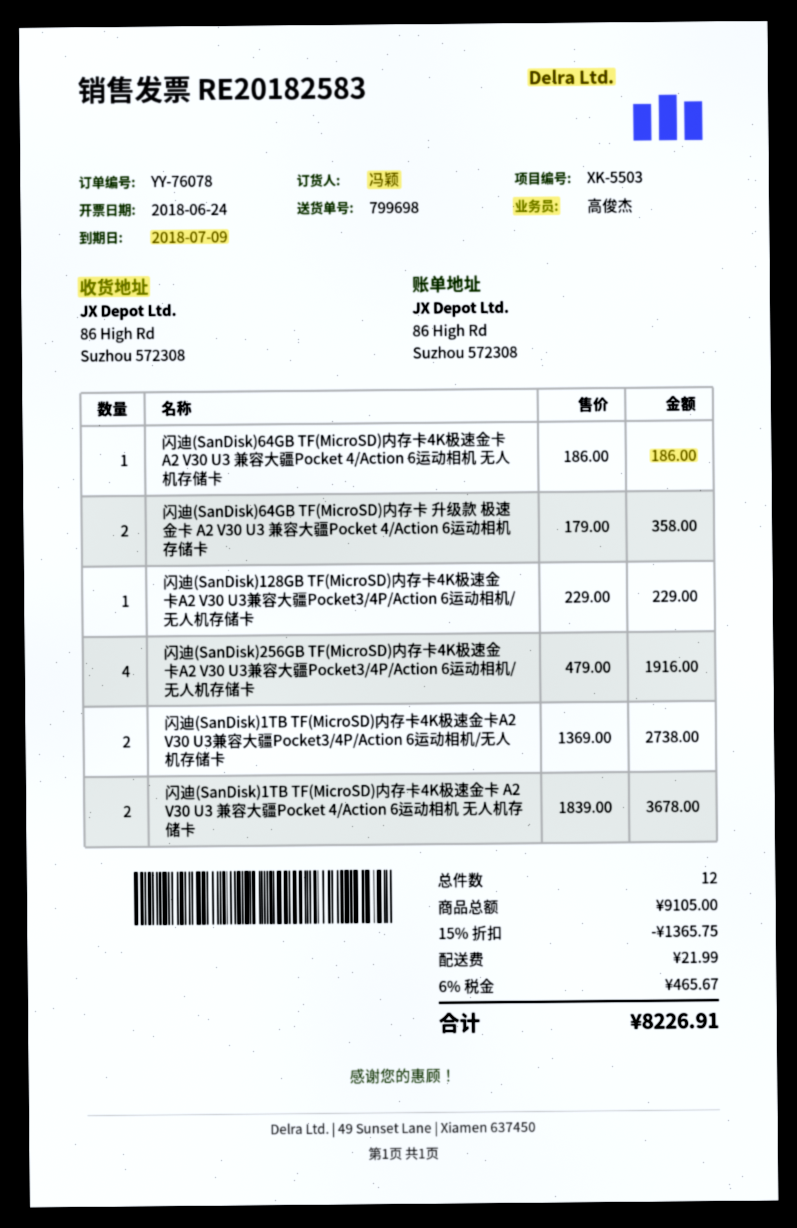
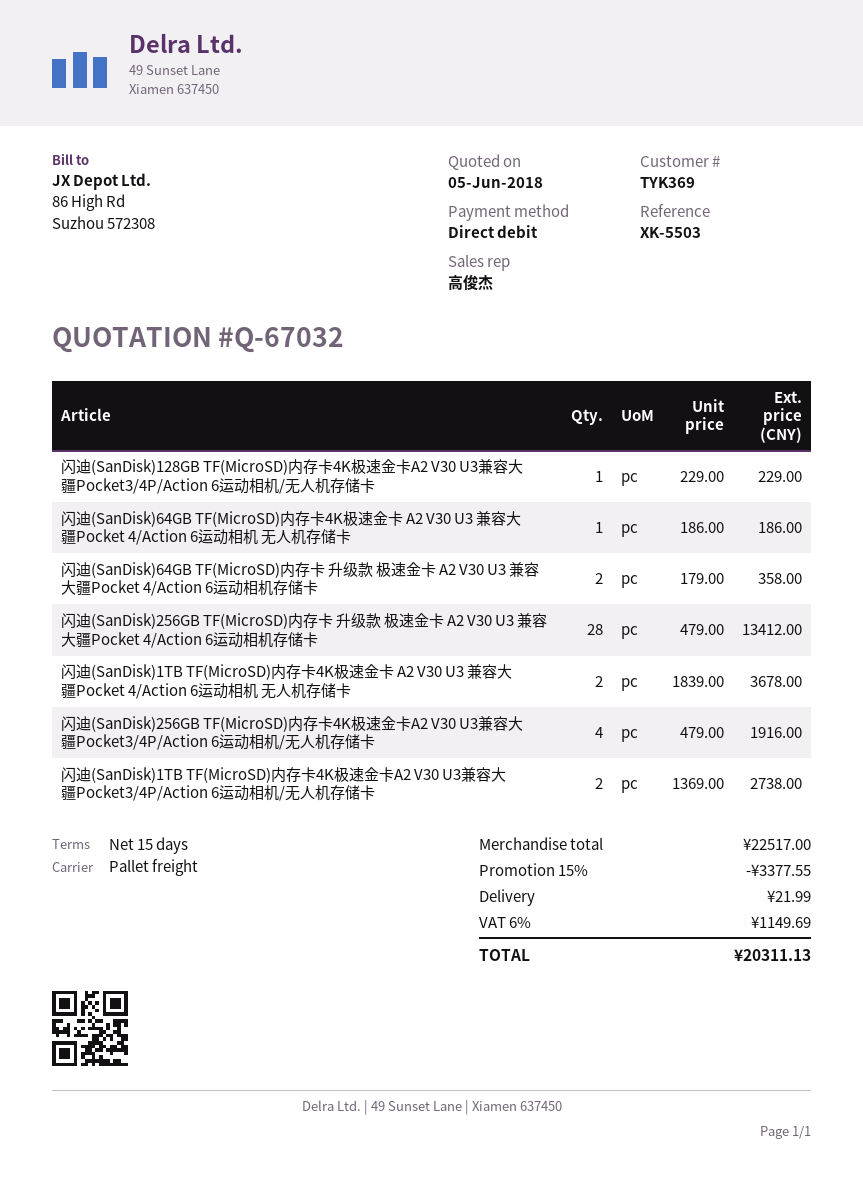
闪迪(SanDisk)256GB TF(MicroSD)内存卡 升级款 极速金卡 A2 V30 U3 兼容大疆Pocket 4/Action 6运动相机存储卡: none -> 28 x 479.00 = 13412.00
subtotal: 9105.00 -> 22517.00
discount: 15% = 1365.75 -> 15% = 3377.55
tax: 6% = 465.67 -> 6% = 1149.69
total: 8226.91 -> 20311.13

